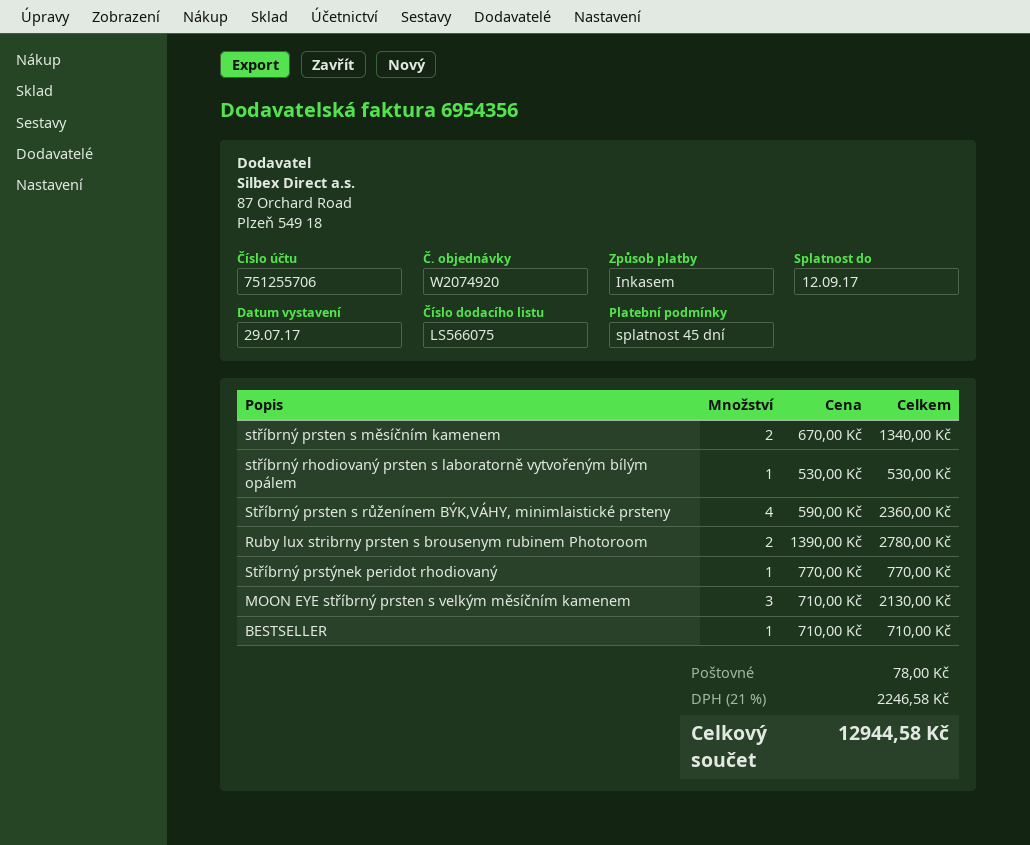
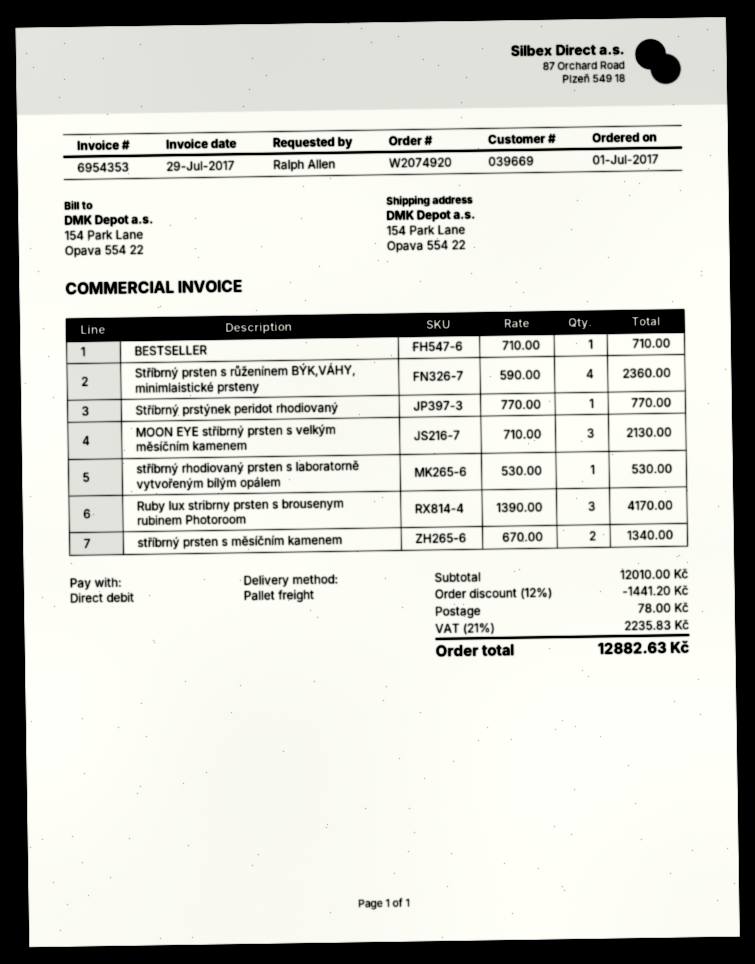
invoice number: 6954356 -> 6954353
Ruby lux stribrny prsten s brousenym rubinem Photoroom: 2 x 1390.00 = 2780.00 -> 3 x 1390.00 = 4170.00
discount: none -> 12% = 1441.20
tax: 21% = 2246.58 -> 21% = 2235.83
total: 12944.58 -> 12882.63

